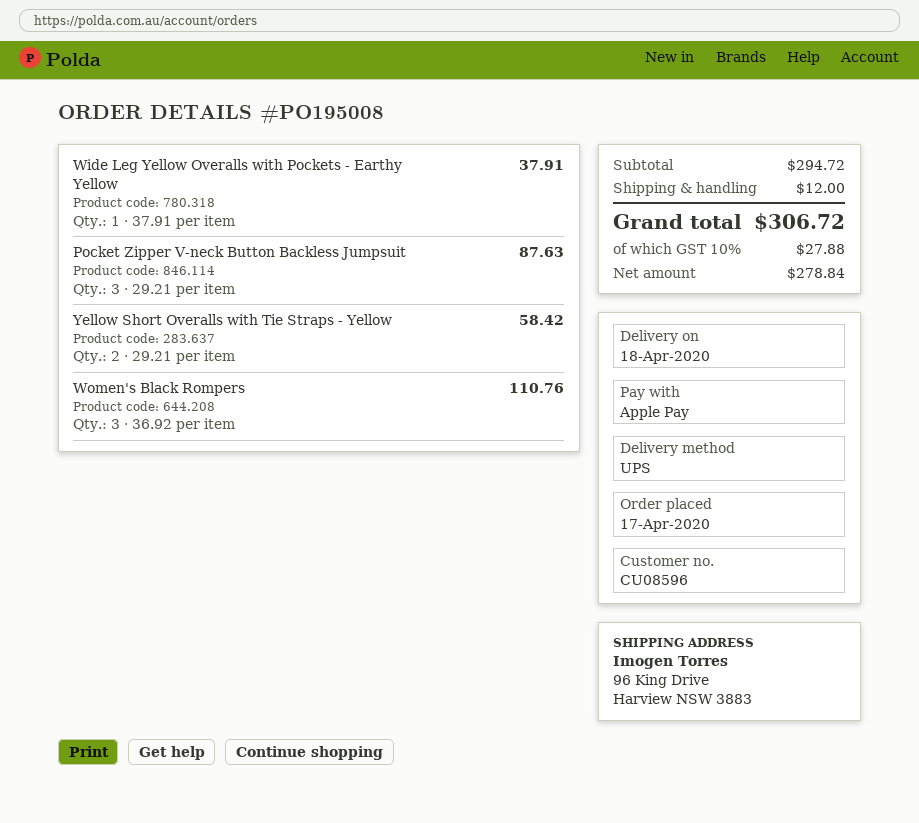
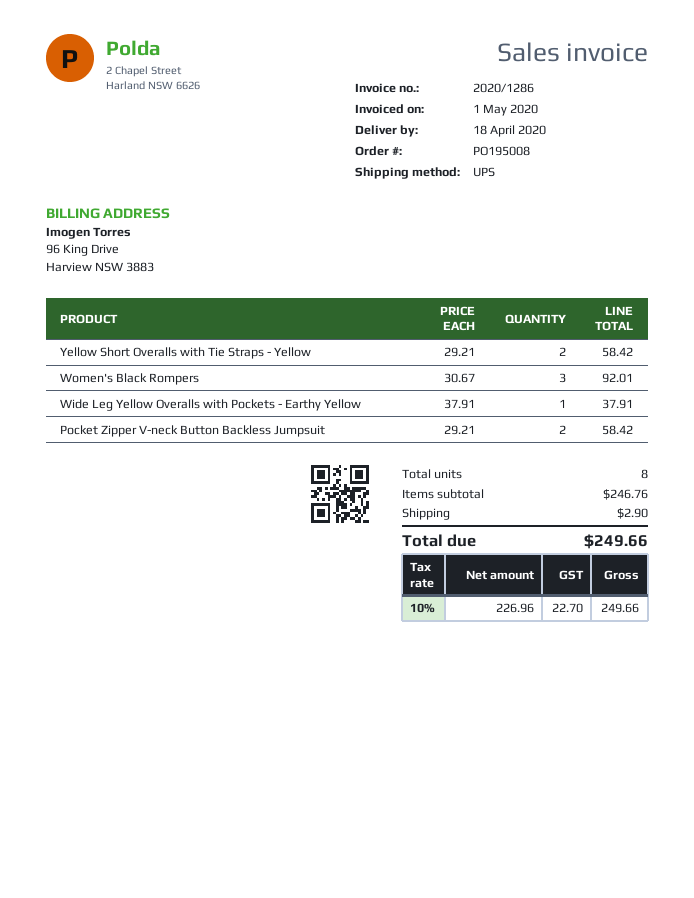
Pocket Zipper V-neck Button Backless Jumpsuit: 3 x 29.21 = 87.63 -> 2 x 29.21 = 58.42
Women's Black Rompers: 3 x 36.92 = 110.76 -> 3 x 30.67 = 92.01
subtotal: 294.72 -> 246.76
shipping: 12.00 -> 2.90
net: 278.84 -> 226.96
tax: 10% = 27.88 -> 10% = 22.70
total: 306.72 -> 249.66

